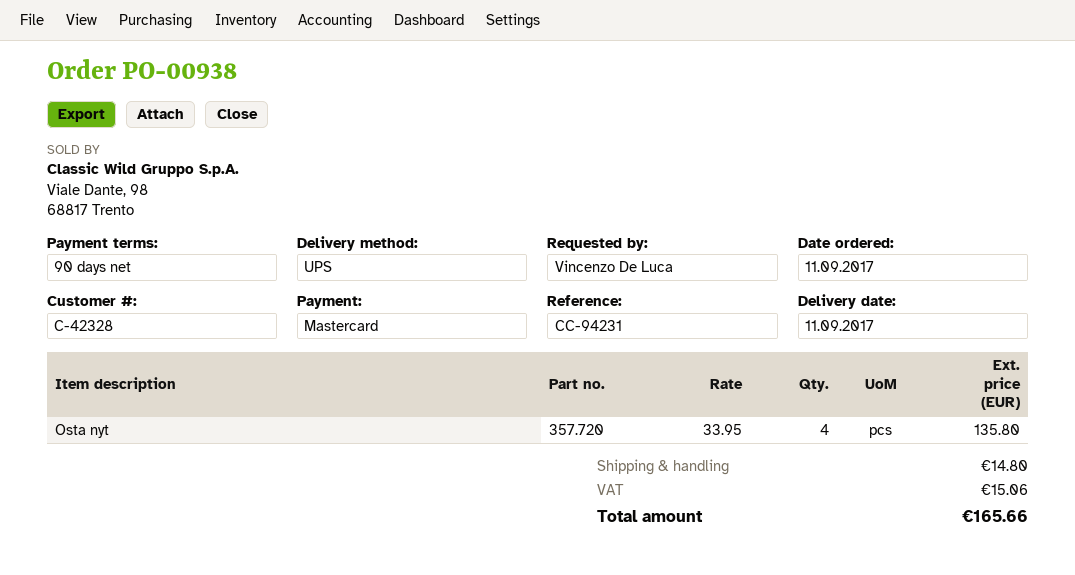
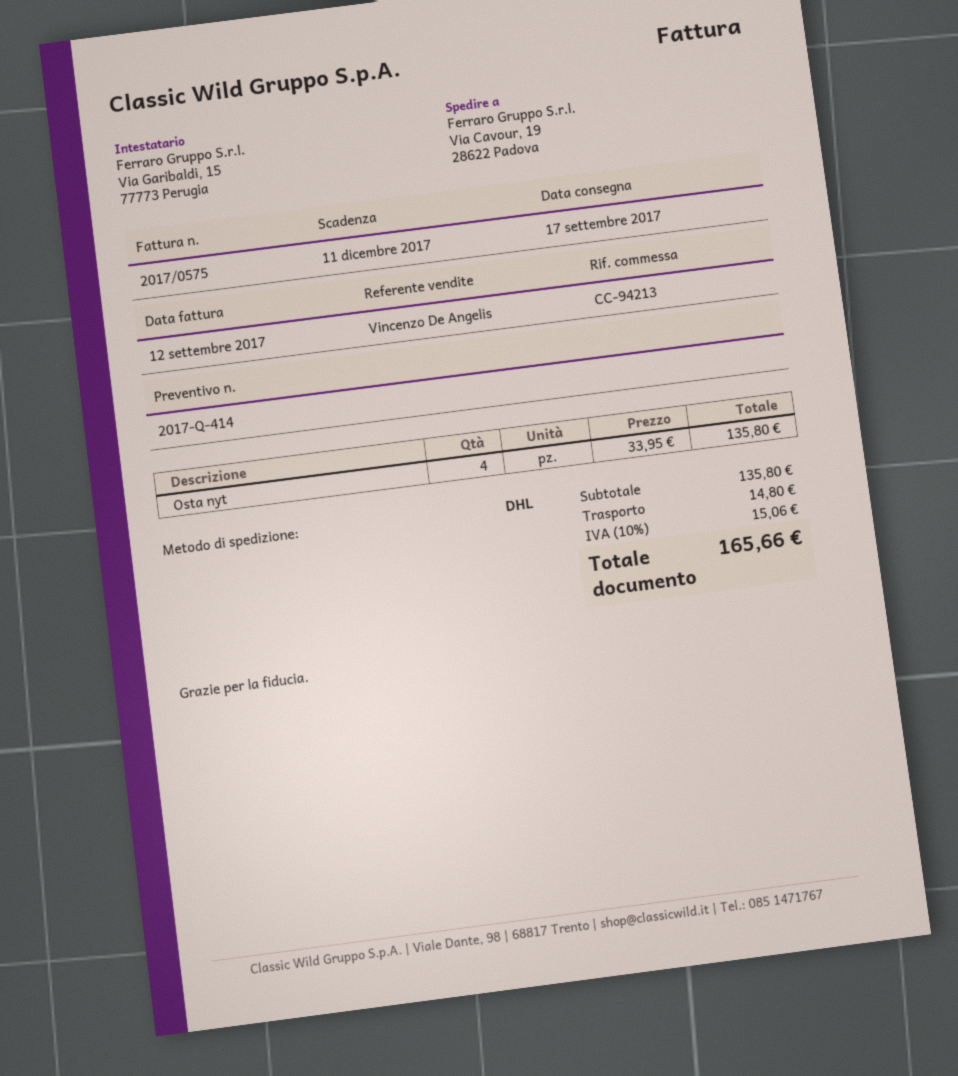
delivery date: 2017-09-11 -> 2017-09-17
reference: CC-94231 -> CC-94213
shipping method: UPS -> DHL

